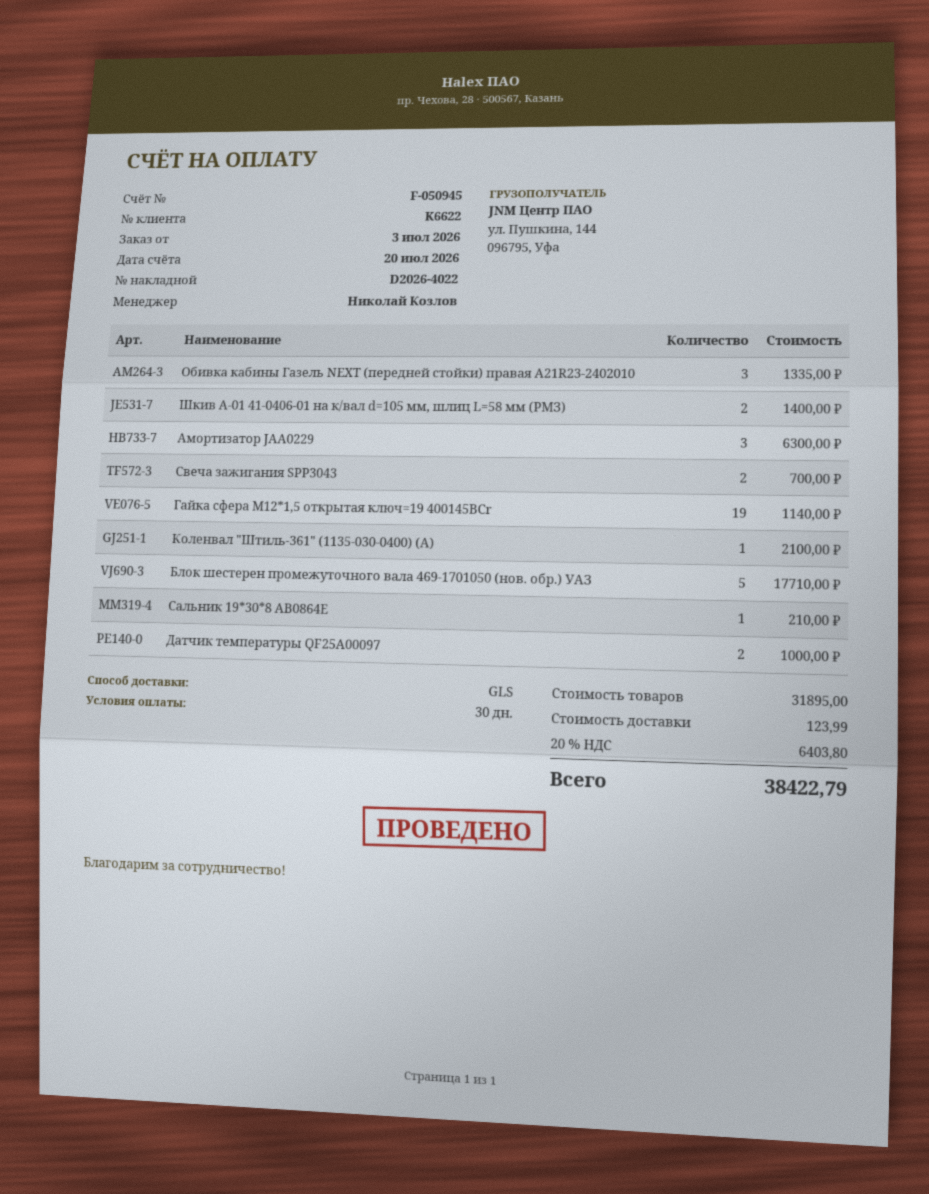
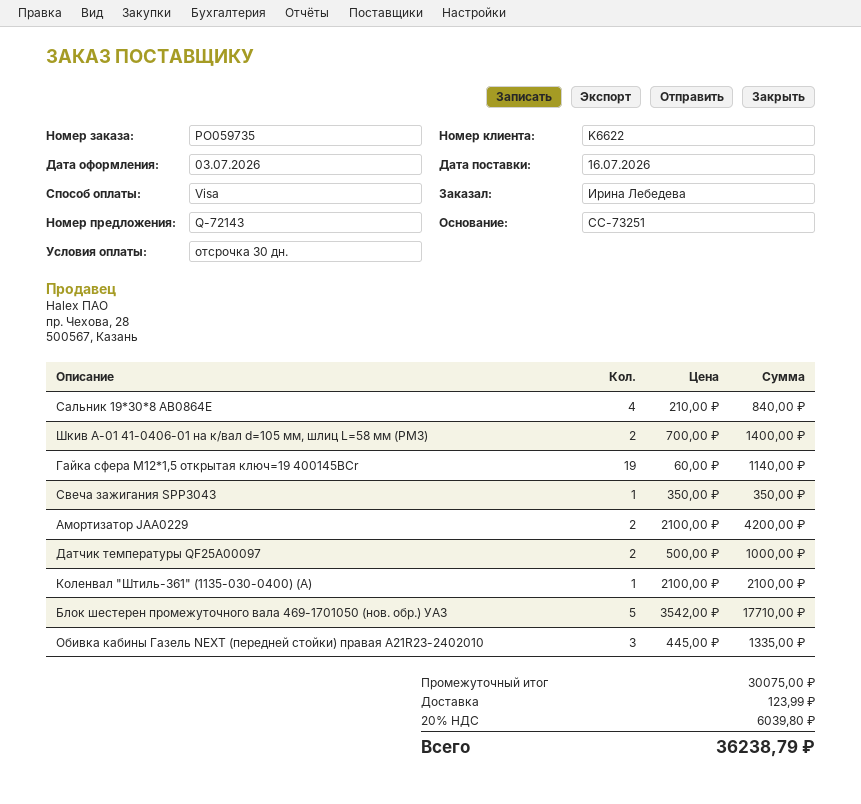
Амортизатор JAA0229: 3 for 6300.00 -> 2 for 4200.00
Свеча зажигания SPP3043: 2 for 700.00 -> 1 for 350.00
Сальник 19*30*8 AB0864E: 1 for 210.00 -> 4 for 840.00
subtotal: 31895.00 -> 30075.00
tax: 20% = 6403.80 -> 20% = 6039.80
total: 38422.79 -> 36238.79

